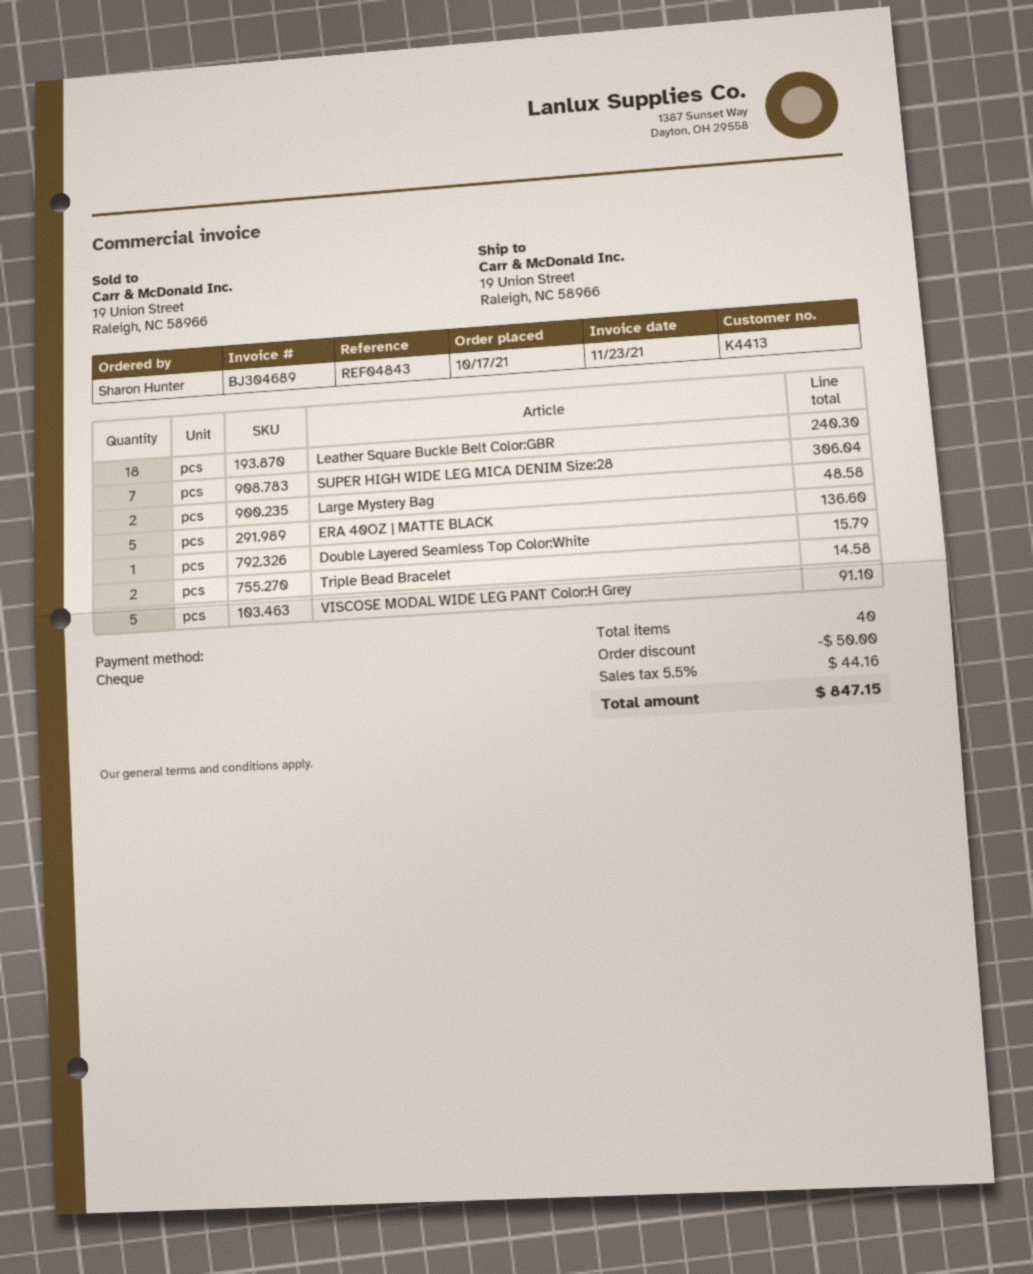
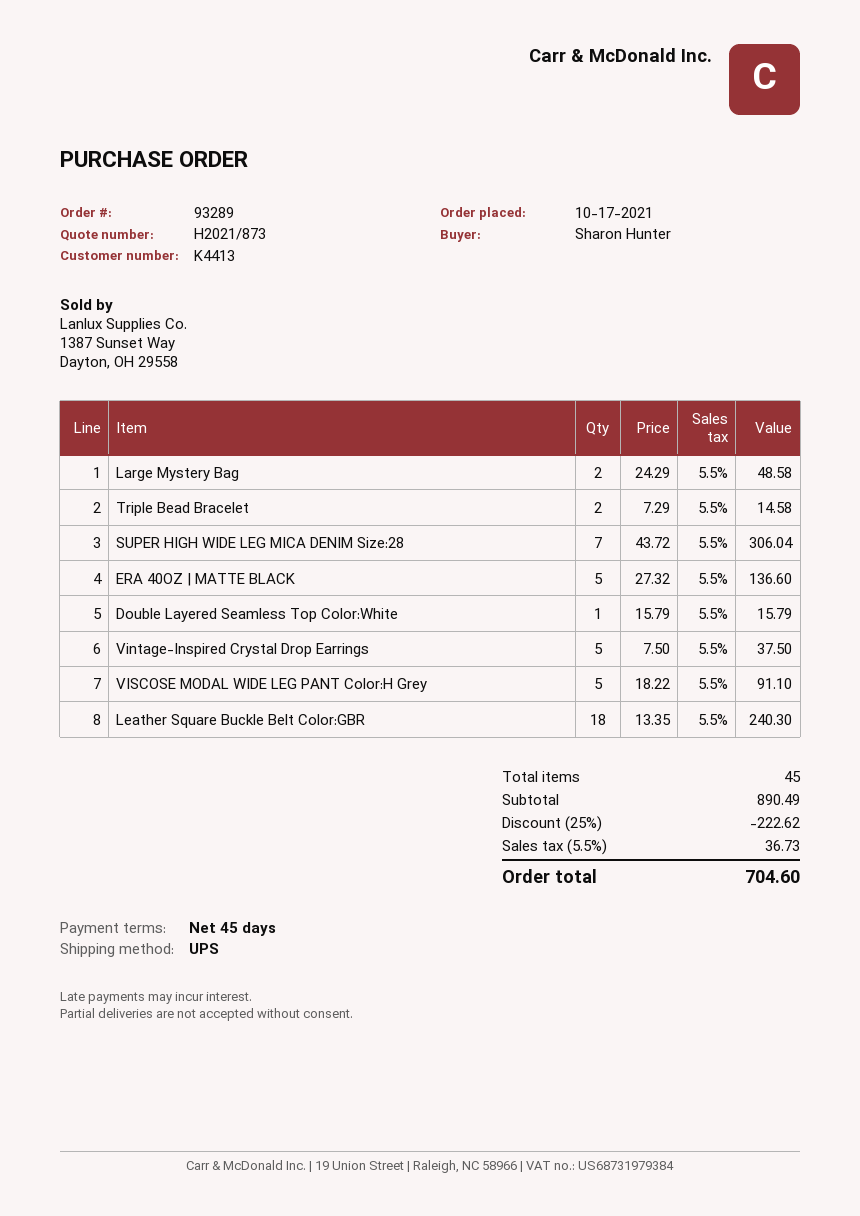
Vintage-Inspired Crystal Drop Earrings: none -> 5 for 37.50
total quantity: 40 -> 45
discount: 50.00 -> 222.62
tax: 5.5% = 44.16 -> 5.5% = 36.73
total: 847.15 -> 704.60

